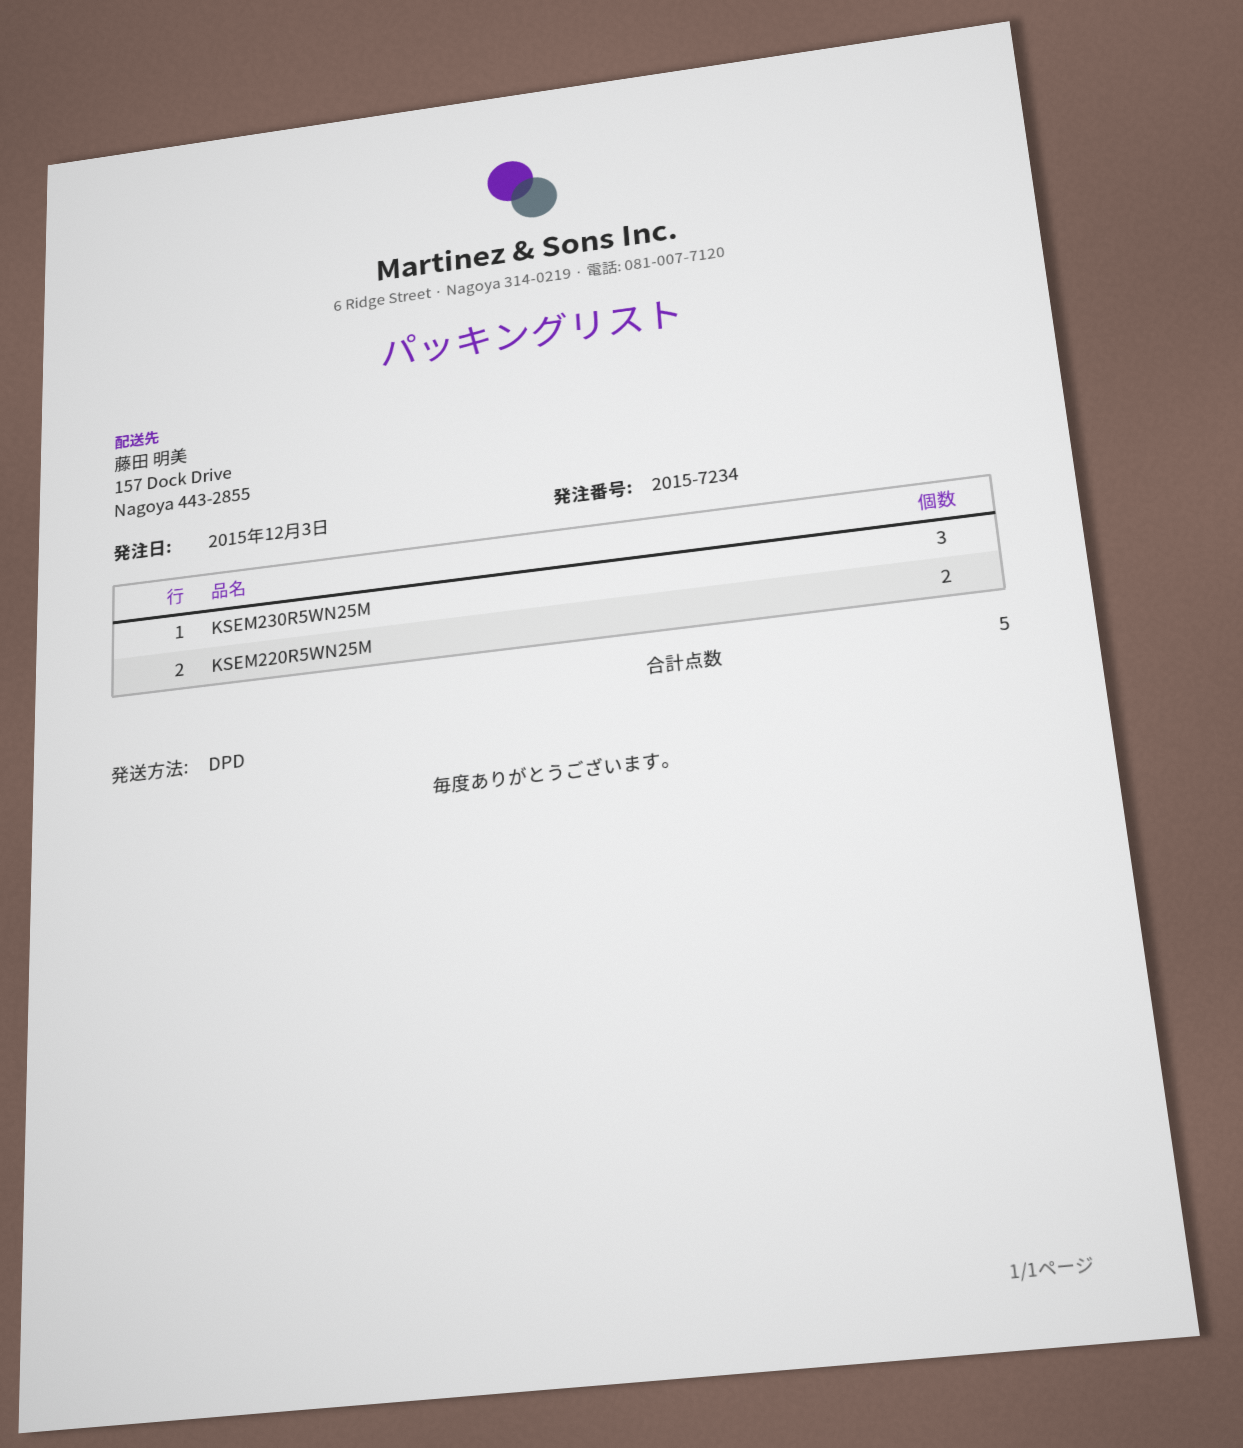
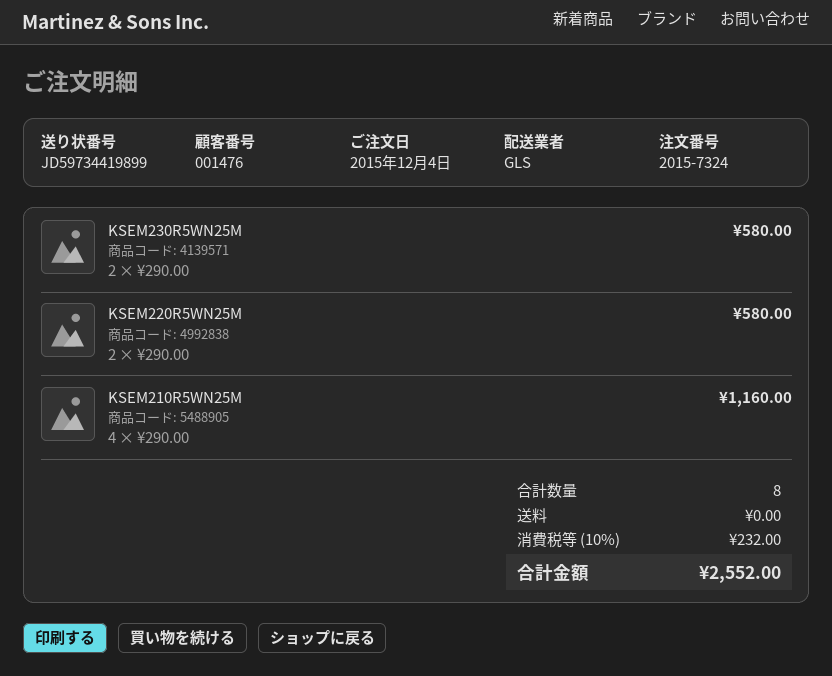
order number: 2015-7234 -> 2015-7324
order date: 2015-12-03 -> 2015-12-04
shipping method: DPD -> GLS
KSEM230R5WN25M: 3 -> 2
KSEM210R5WN25M: none -> 4
total quantity: 5 -> 8

